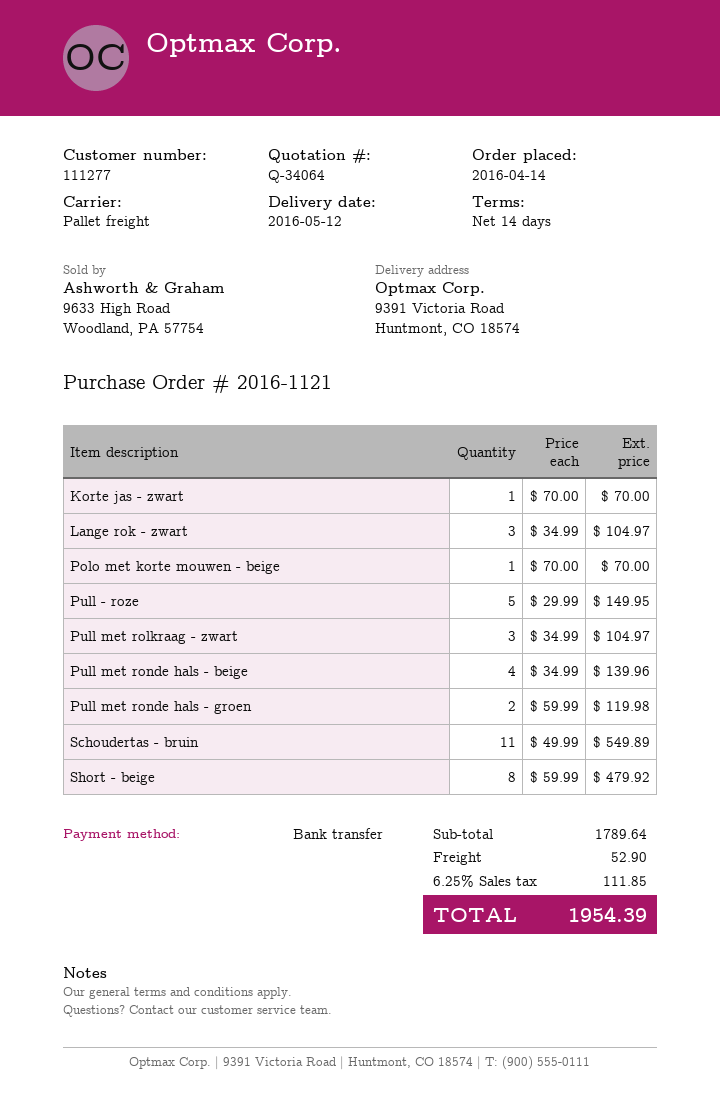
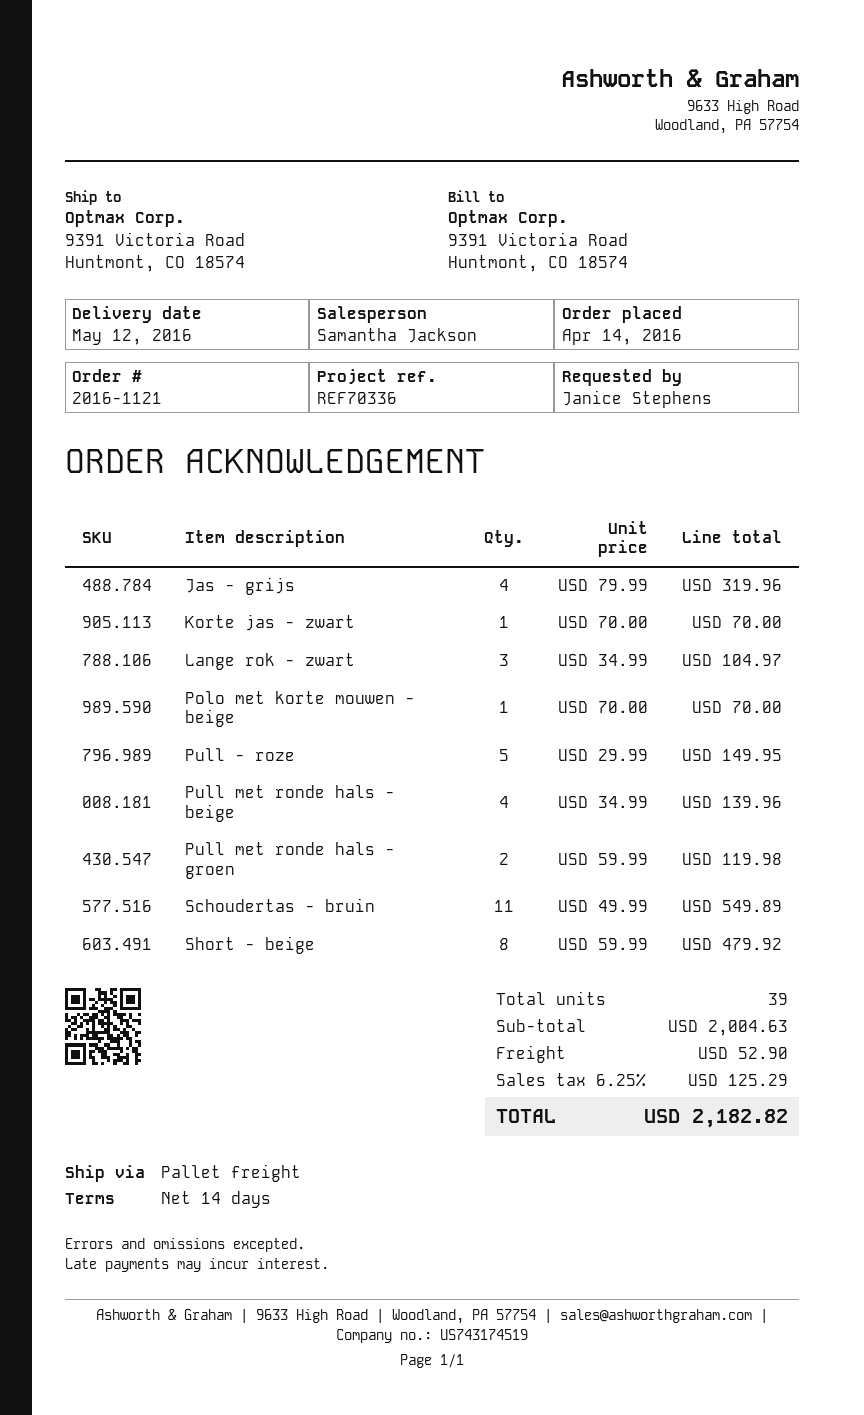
Pull met rolkraag - zwart: 3 x 34.99 = 104.97 -> none
Jas - grijs: none -> 4 x 79.99 = 319.96
subtotal: 1789.64 -> 2004.63
tax: 6.25% = 111.85 -> 6.25% = 125.29
total: 1954.39 -> 2182.82

